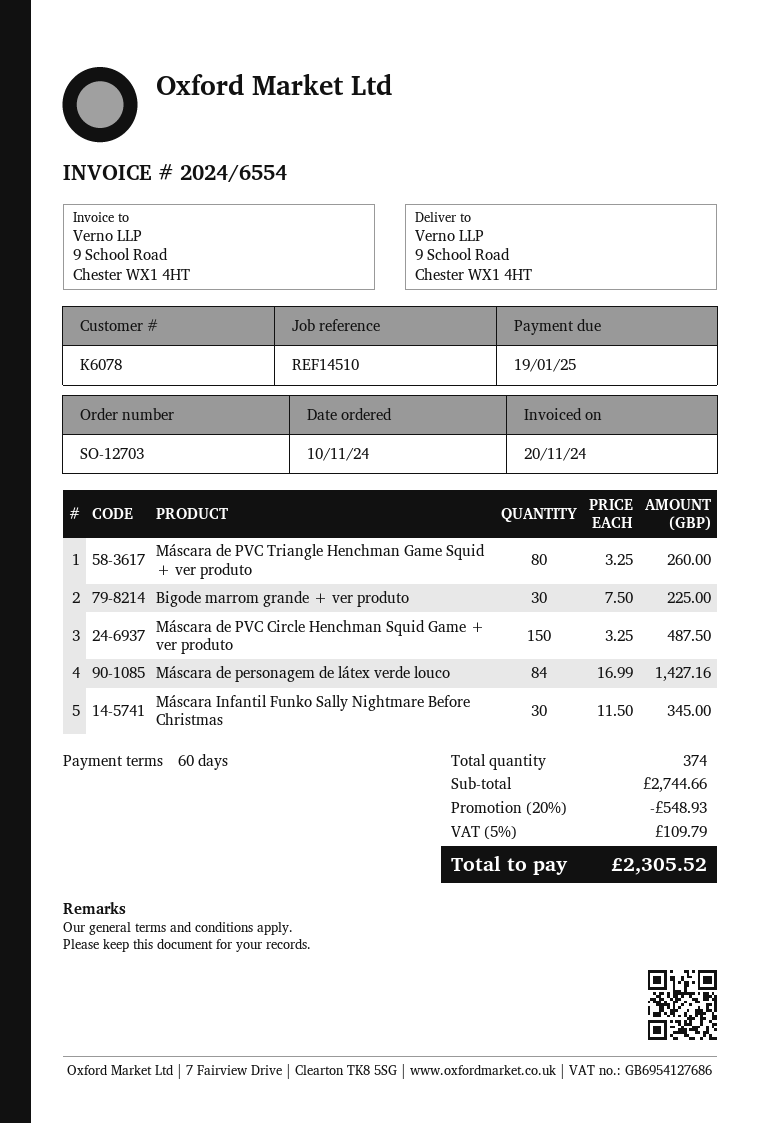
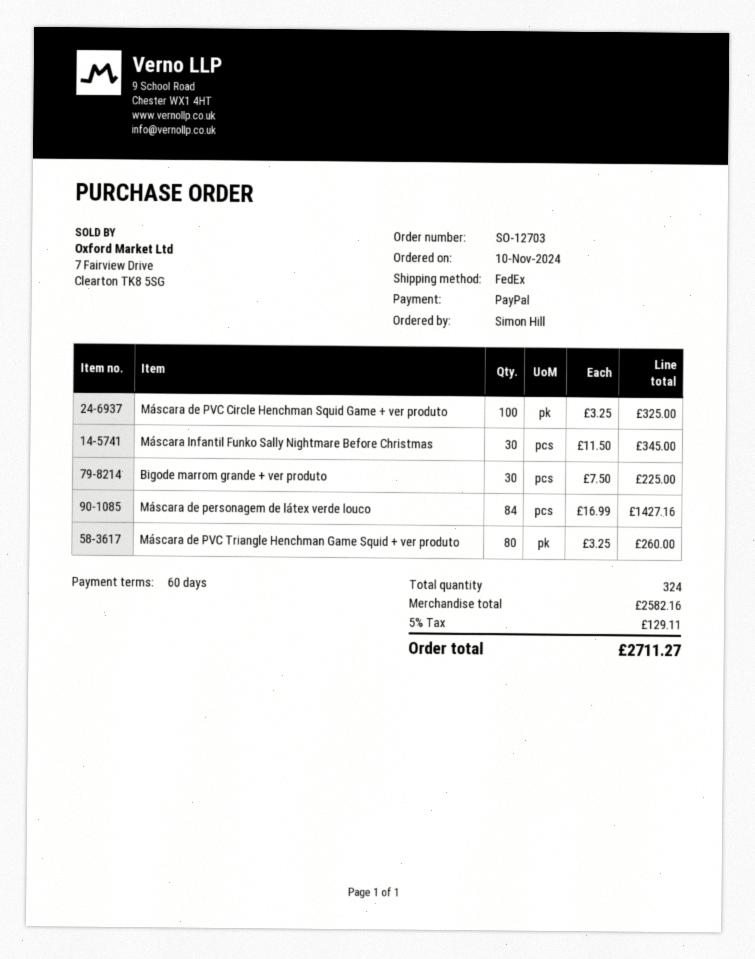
Máscara de PVC Circle Henchman Squid Game + ver produto: 150 x 3.25 = 487.50 -> 100 x 3.25 = 325.00
total quantity: 374 -> 324
subtotal: 2744.66 -> 2582.16
discount: 20% = 548.93 -> none
tax: 5% = 109.79 -> 5% = 129.11
total: 2305.52 -> 2711.27

